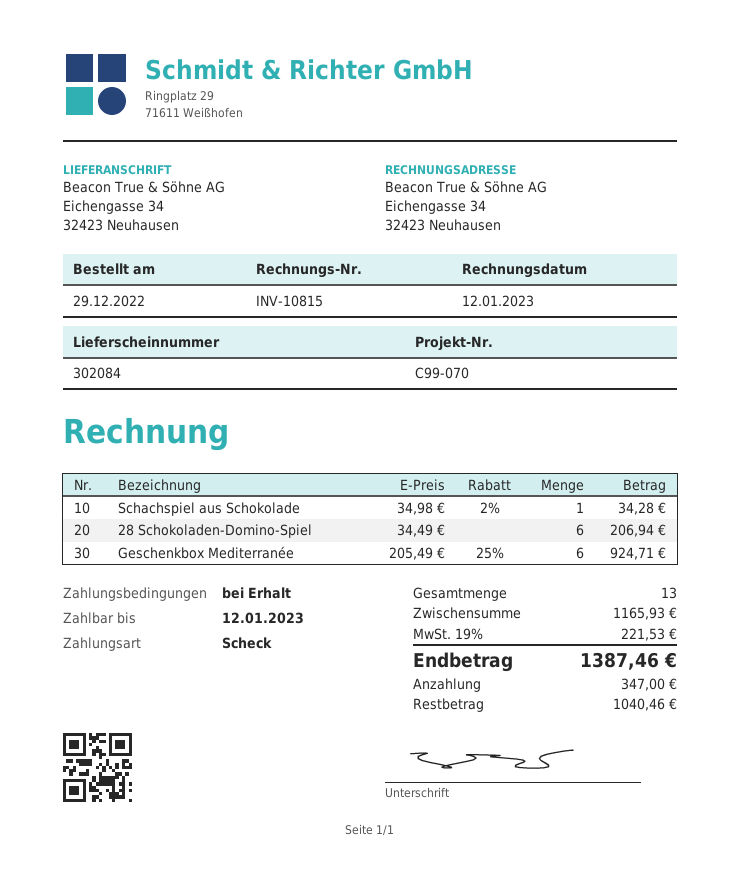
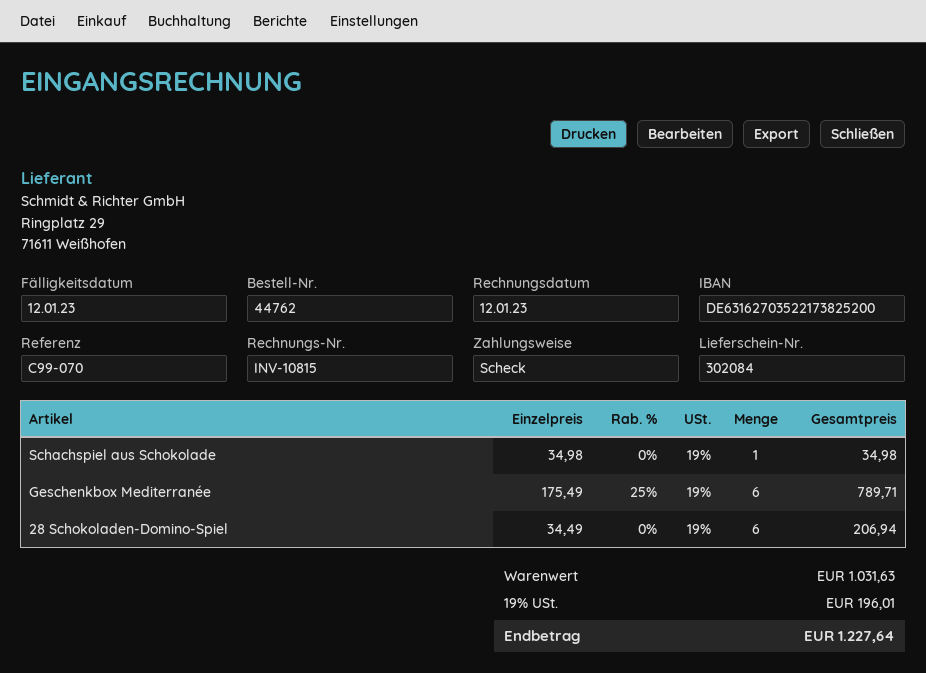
Schachspiel aus Schokolade: 1 x 34.98 - 2% = 34.28 -> 1 x 34.98 = 34.98
Geschenkbox Mediterranée: 6 x 205.49 - 25% = 924.71 -> 6 x 175.49 - 25% = 789.71
subtotal: 1165.93 -> 1031.63
tax: 19% = 221.53 -> 19% = 196.01
total: 1387.46 -> 1227.64

